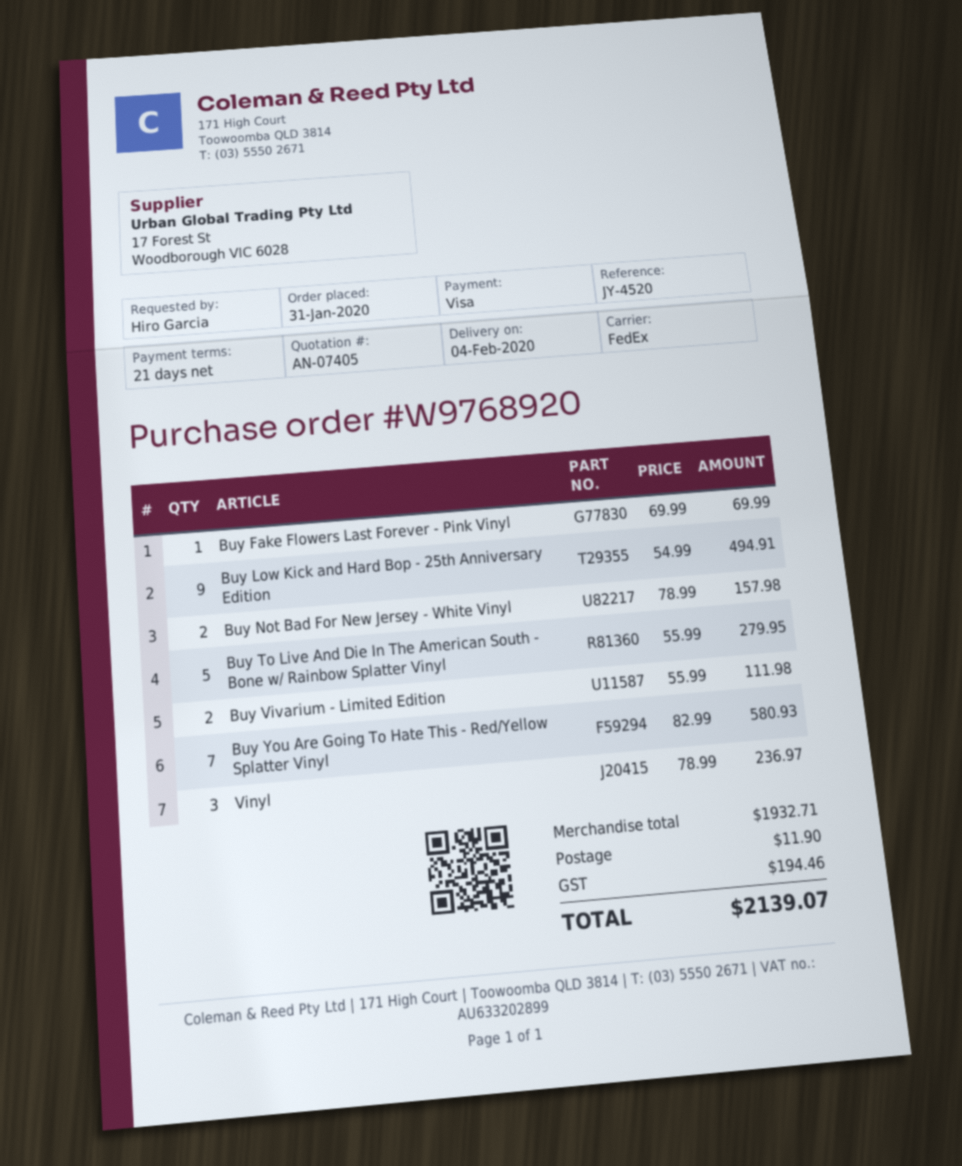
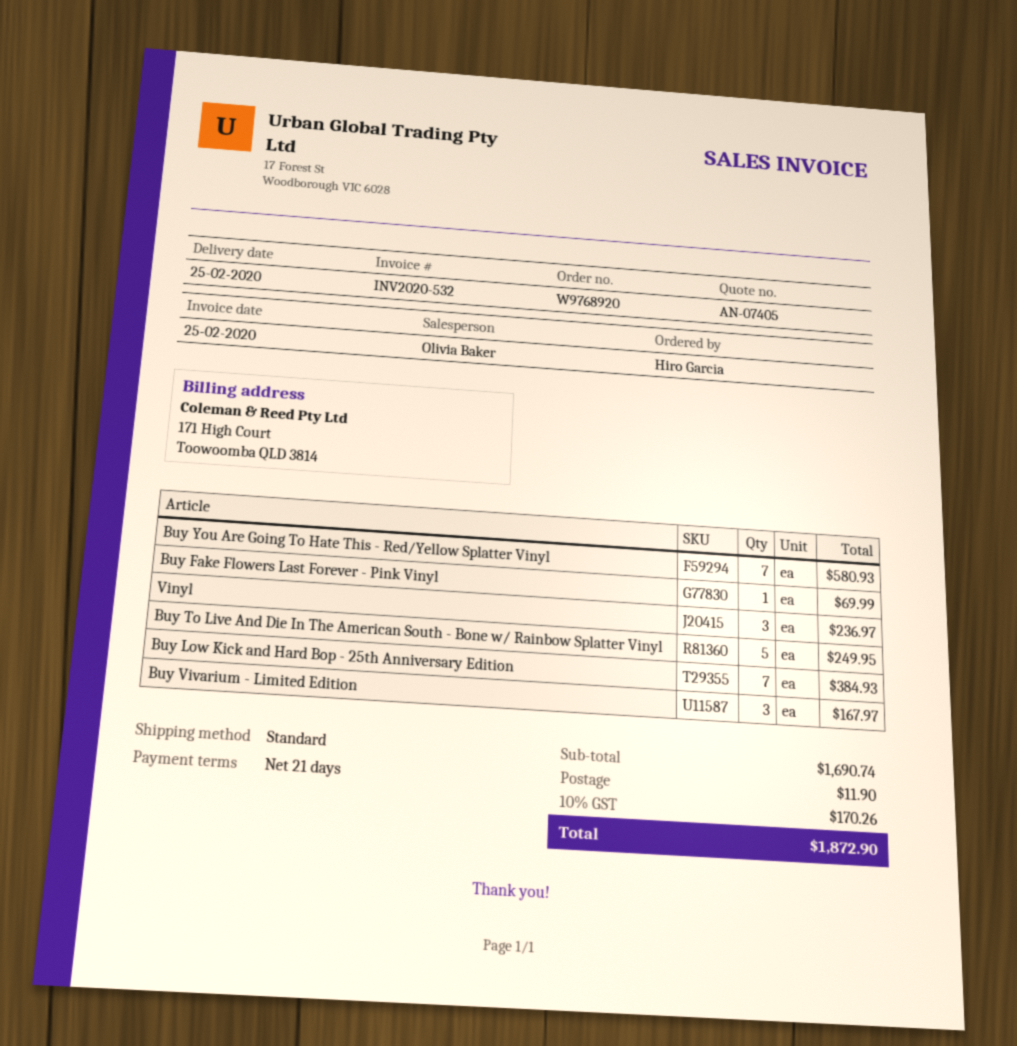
delivery date: 2020-02-04 -> 2020-02-25
shipping method: FedEx -> standard
Buy Low Kick and Hard Bop - 25th Anniversary Edition: 9 for 494.91 -> 7 for 384.93
Buy Not Bad For New Jersey - White Vinyl: 2 for 157.98 -> none
Buy To Live And Die In The American South - Bone w/ Rainbow Splatter Vinyl: 5 for 279.95 -> 5 for 249.95
Buy Vivarium - Limited Edition: 2 for 111.98 -> 3 for 167.97
subtotal: 1932.71 -> 1690.74
tax: 194.46 -> 170.26
total: 2139.07 -> 1872.90

